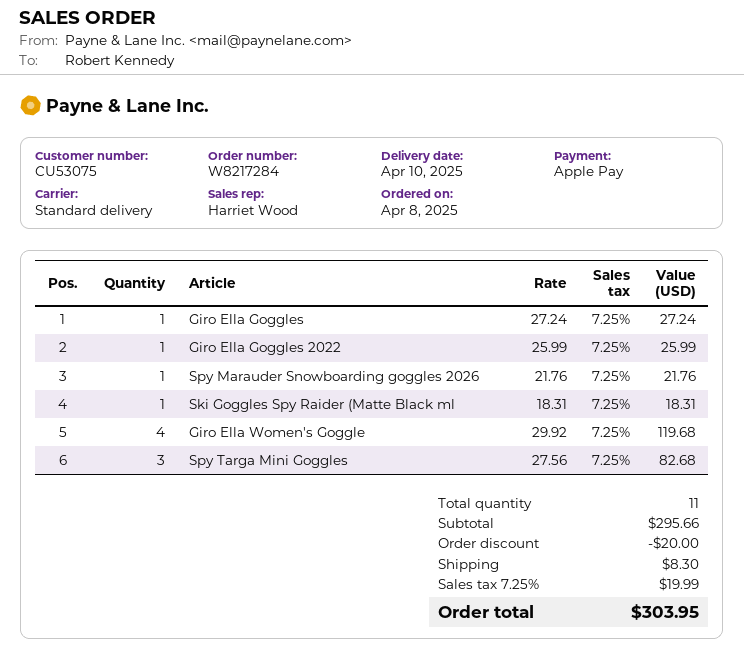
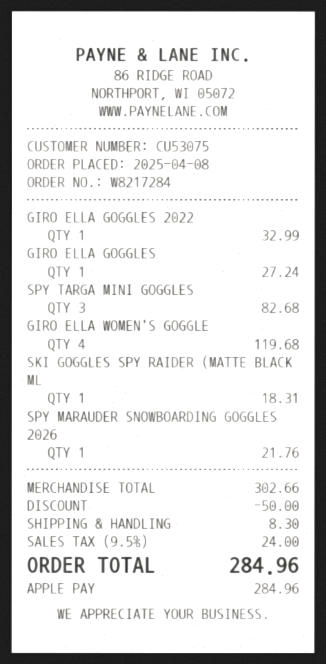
Giro Ella Goggles 2022: 1 for 25.99 -> 1 for 32.99
subtotal: 295.66 -> 302.66
discount: 20.00 -> 50.00
tax: 7.25% = 19.99 -> 9.5% = 24.00
total: 303.95 -> 284.96

